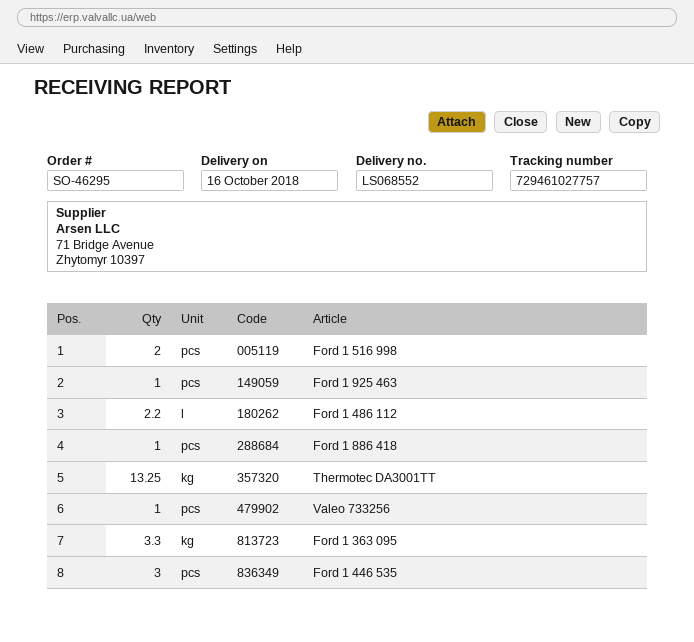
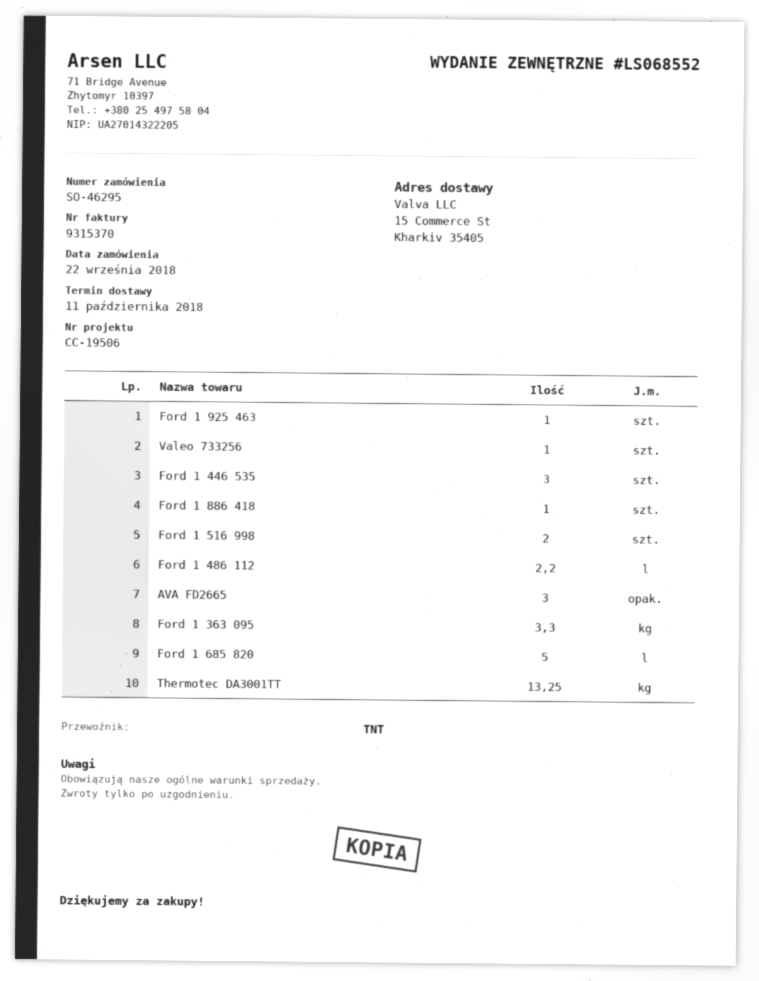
delivery date: 2018-10-16 -> 2018-10-11
AVA FD2665: none -> 3
Ford 1 685 820: none -> 5

